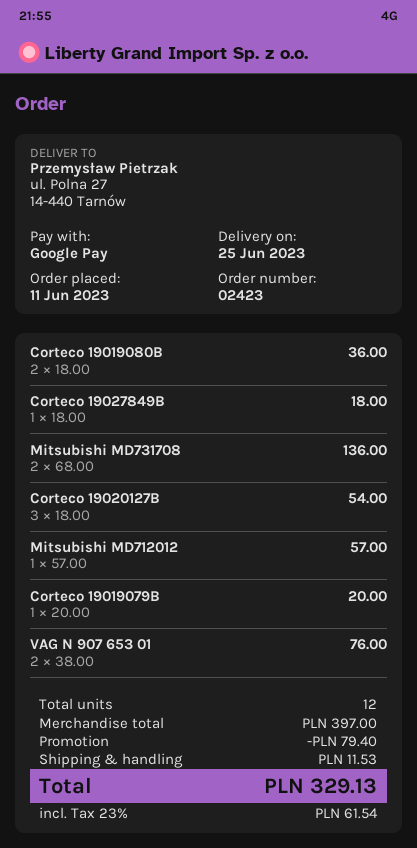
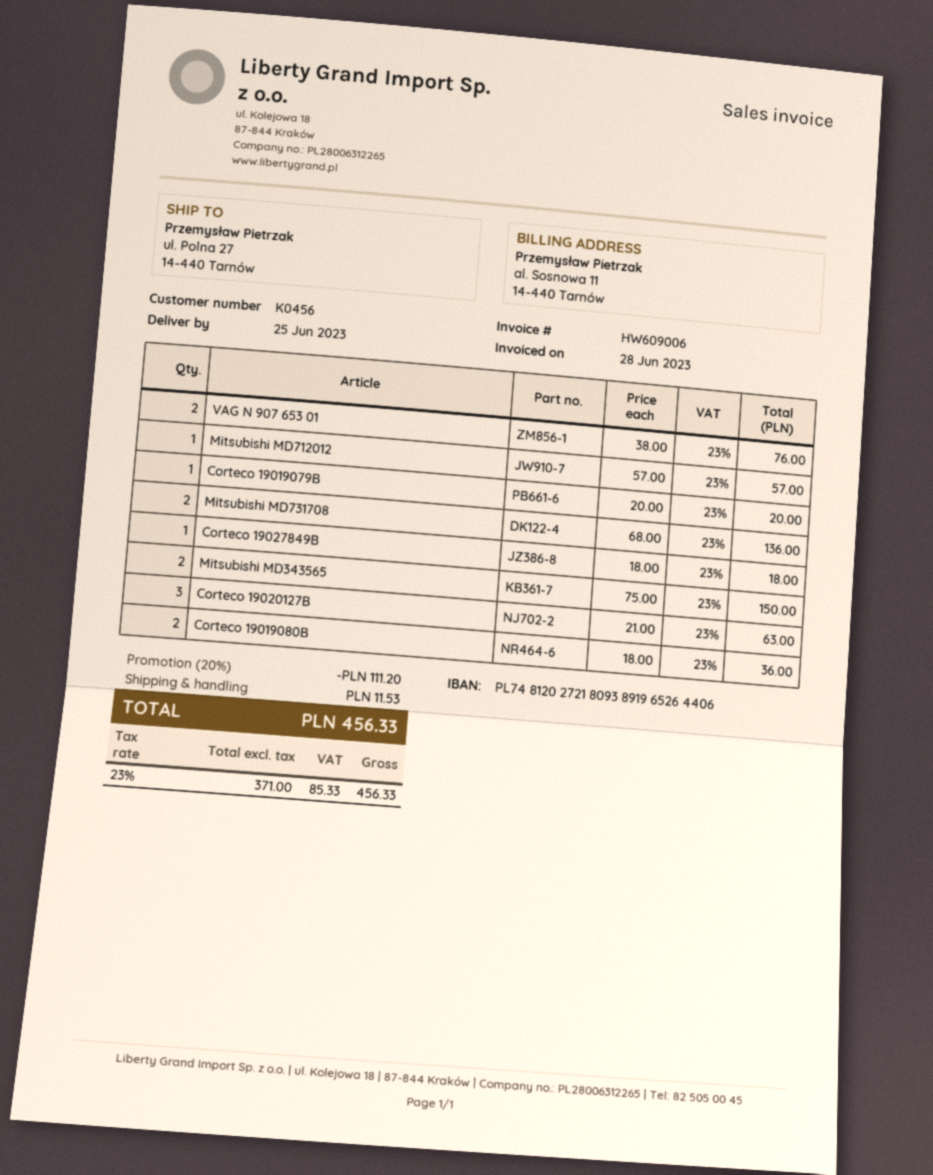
Corteco 19020127B: 3 x 18.00 = 54.00 -> 3 x 21.00 = 63.00
Mitsubishi MD343565: none -> 2 x 75.00 = 150.00
discount: 79.40 -> 111.20
tax: 23% = 61.54 -> 23% = 85.33
total: 329.13 -> 456.33

